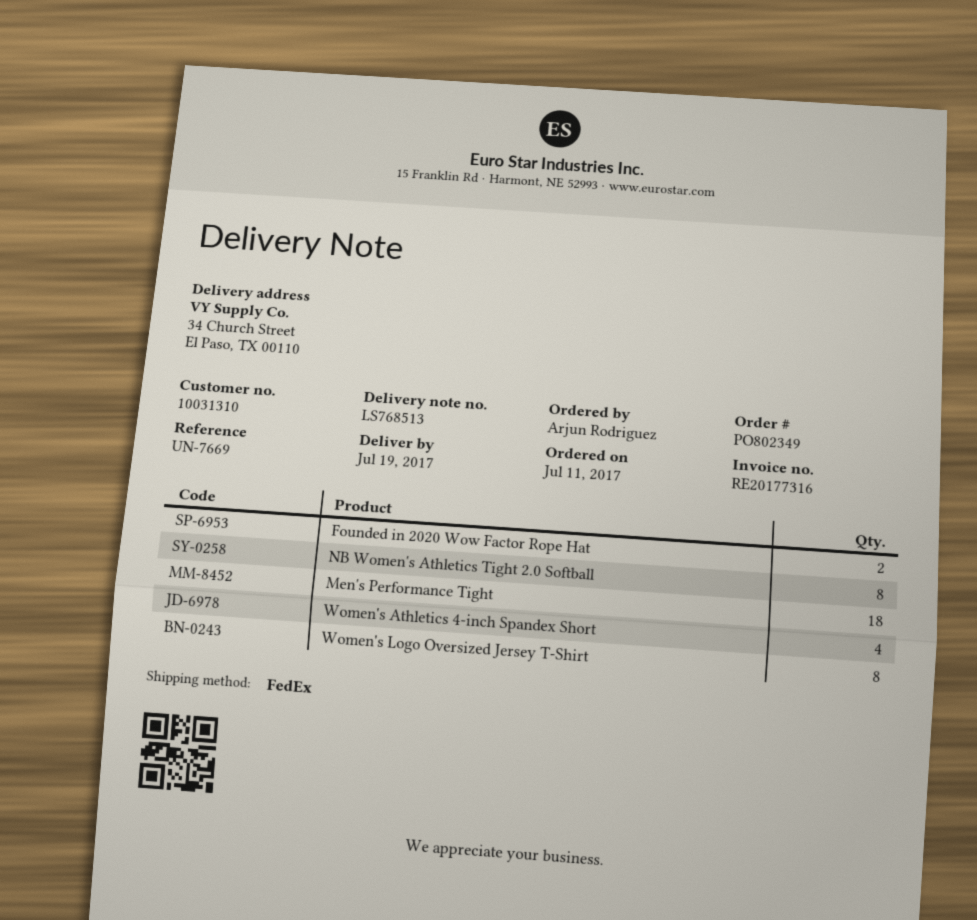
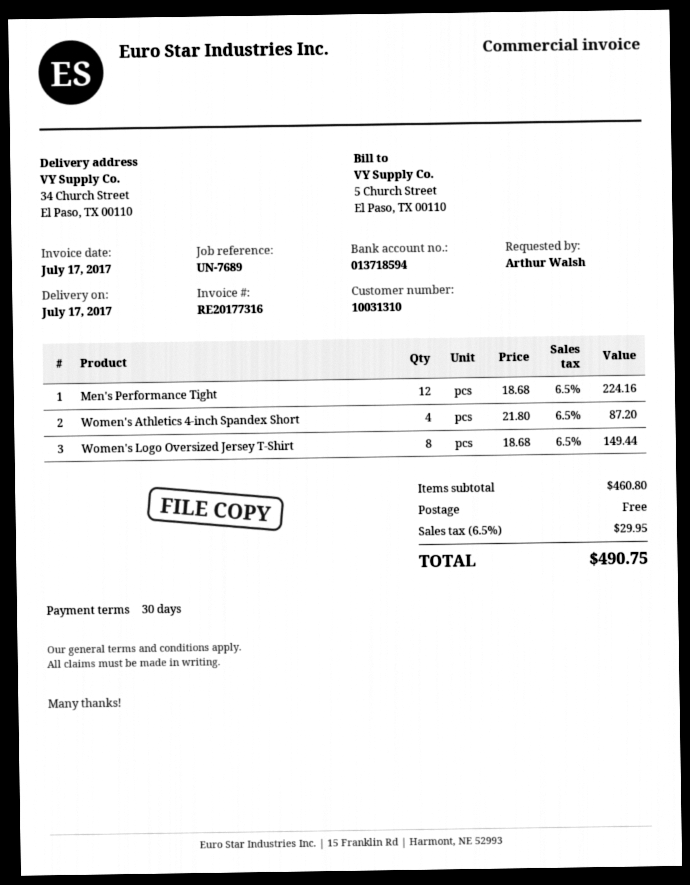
delivery date: 2017-07-19 -> 2017-07-17
reference: UN-7669 -> UN-7689
ordered by: Arjun Rodriguez -> Arthur Walsh
Founded in 2020 Wow Factor Rope Hat: 2 -> none
NB Women's Athletics Tight 2.0 Softball: 8 -> none
Men's Performance Tight: 18 -> 12

